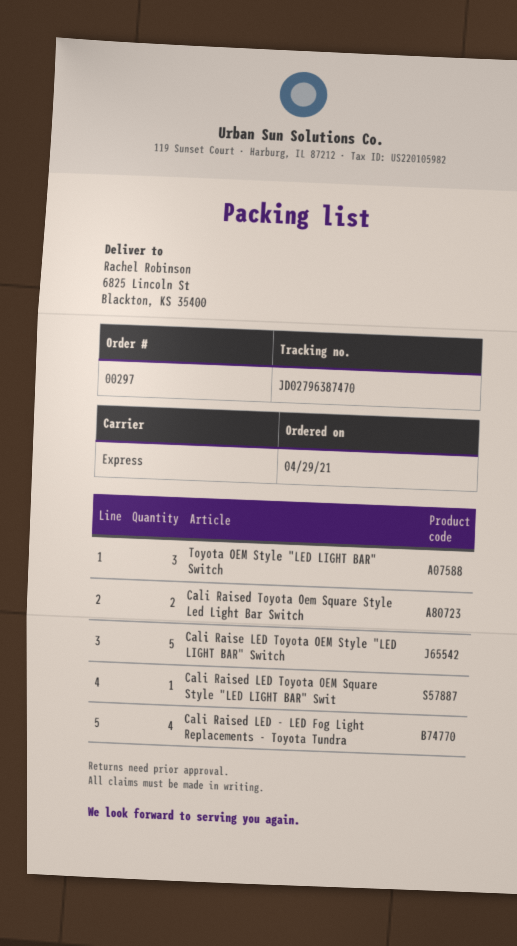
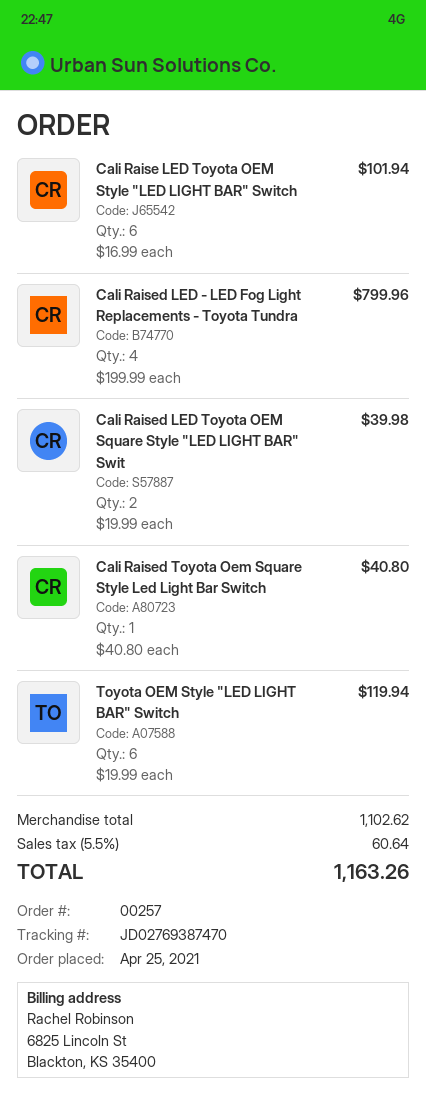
order number: 00297 -> 00257
order date: 2021-04-29 -> 2021-04-25
tracking number: JD02796387470 -> JD02769387470
Toyota OEM Style "LED LIGHT BAR" Switch: 3 -> 6
Cali Raised Toyota Oem Square Style Led Light Bar Switch: 2 -> 1
Cali Raise LED Toyota OEM Style "LED LIGHT BAR" Switch: 5 -> 6
Cali Raised LED Toyota OEM Square Style "LED LIGHT BAR" Swit: 1 -> 2

